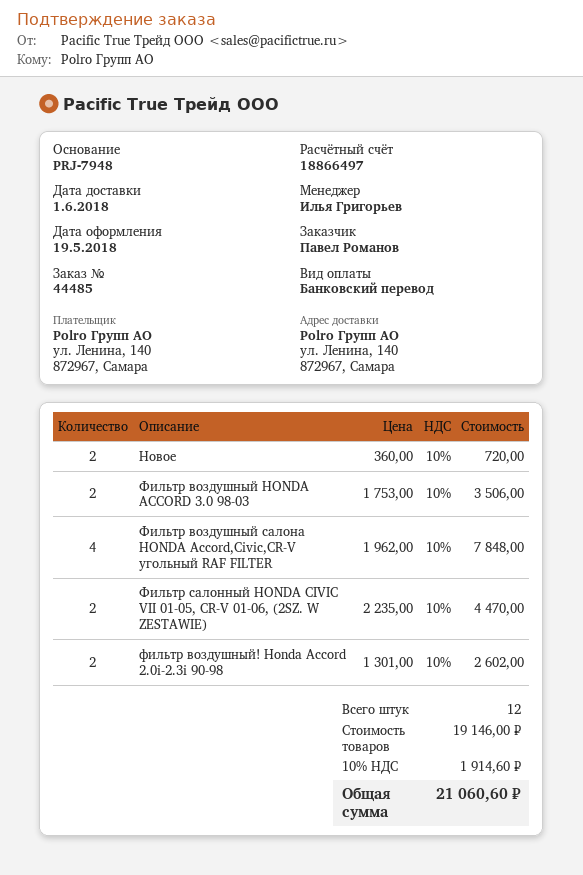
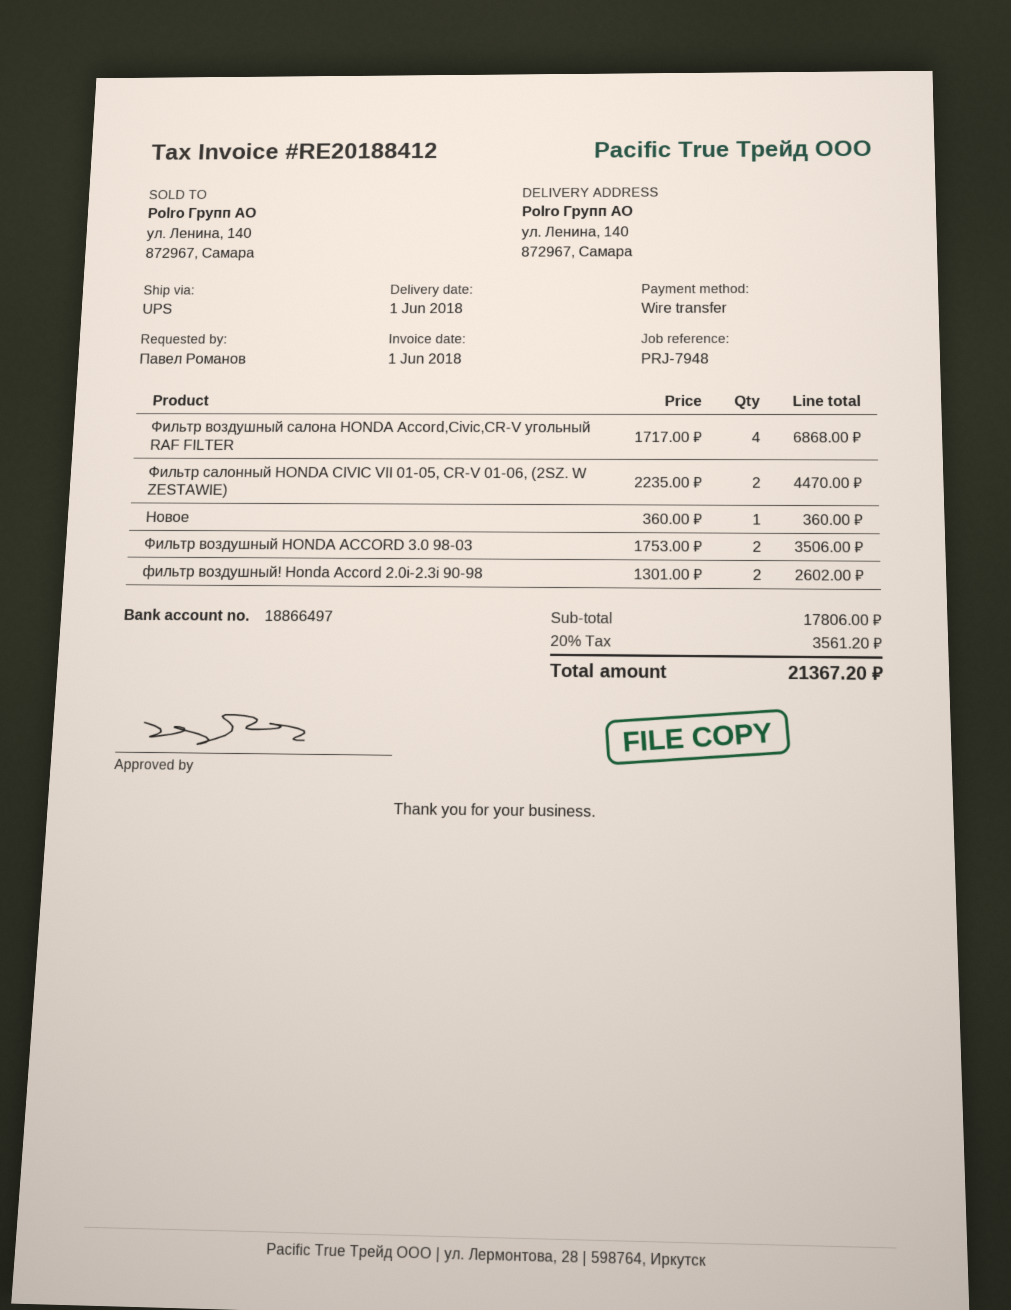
Новое: 2 x 360.00 = 720.00 -> 1 x 360.00 = 360.00
Фильтр воздушный салона HONDA Accord,Civic,CR-V угольный RAF FILTER: 4 x 1962.00 = 7848.00 -> 4 x 1717.00 = 6868.00
subtotal: 19146.00 -> 17806.00
tax: 10% = 1914.60 -> 20% = 3561.20
total: 21060.60 -> 21367.20

